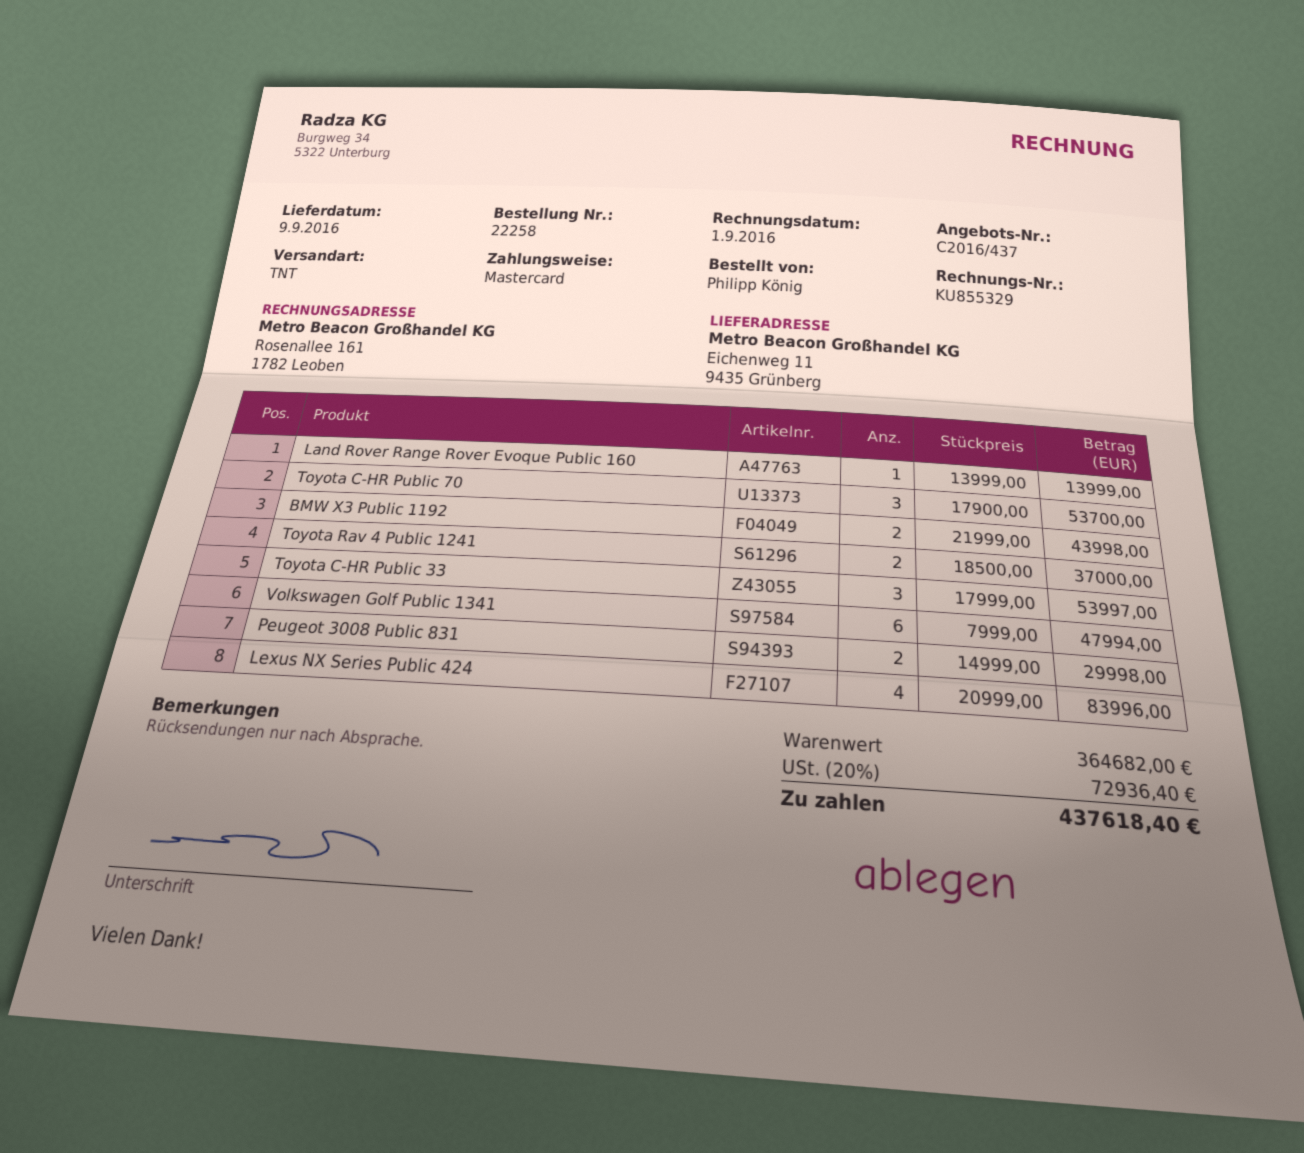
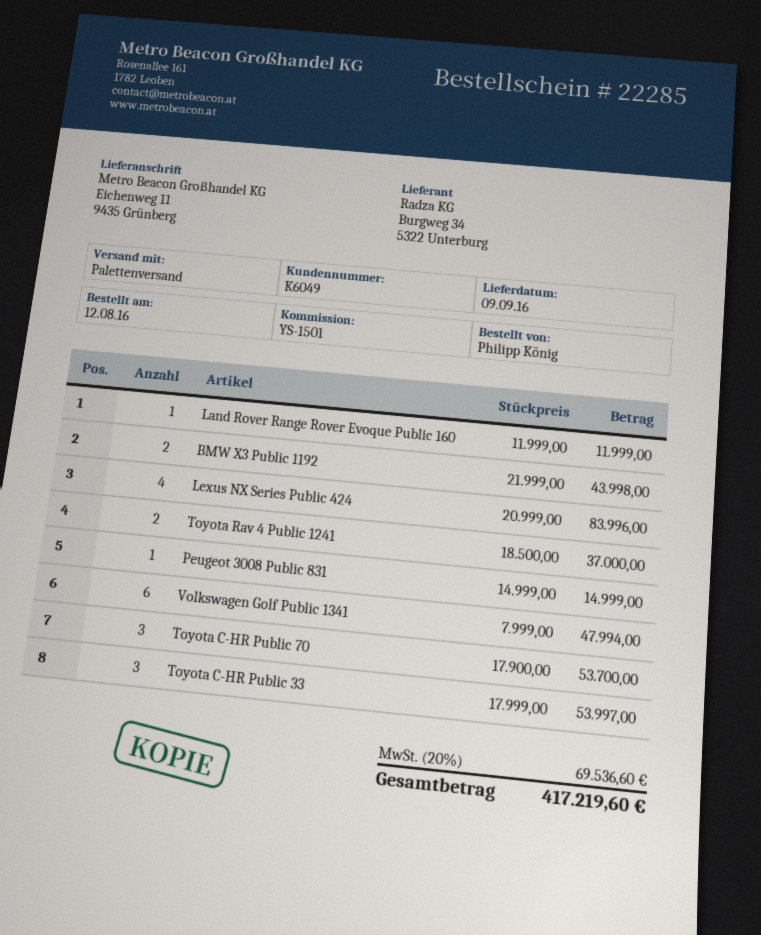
order number: 22258 -> 22285
shipping method: TNT -> pallet freight
Land Rover Range Rover Evoque Public 160: 1 x 13999.00 = 13999.00 -> 1 x 11999.00 = 11999.00
Peugeot 3008 Public 831: 2 x 14999.00 = 29998.00 -> 1 x 14999.00 = 14999.00
tax: 20% = 72936.40 -> 20% = 69536.60
total: 437618.40 -> 417219.60

